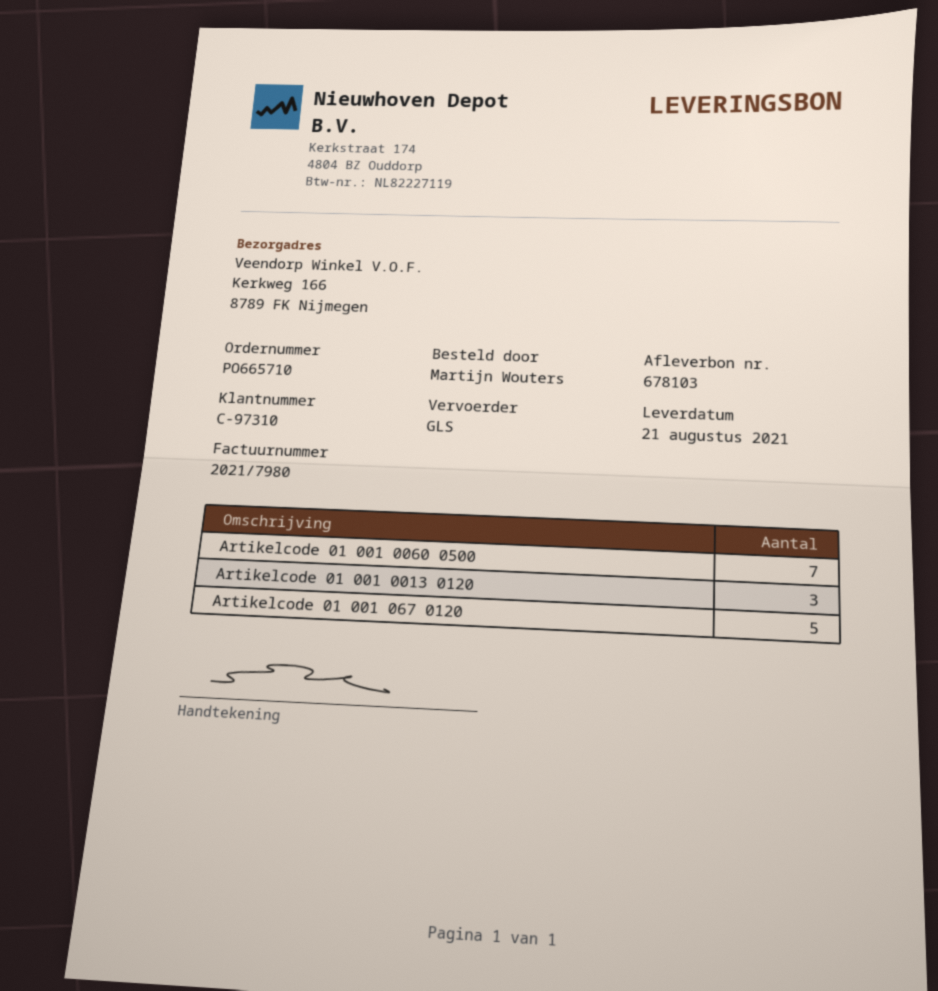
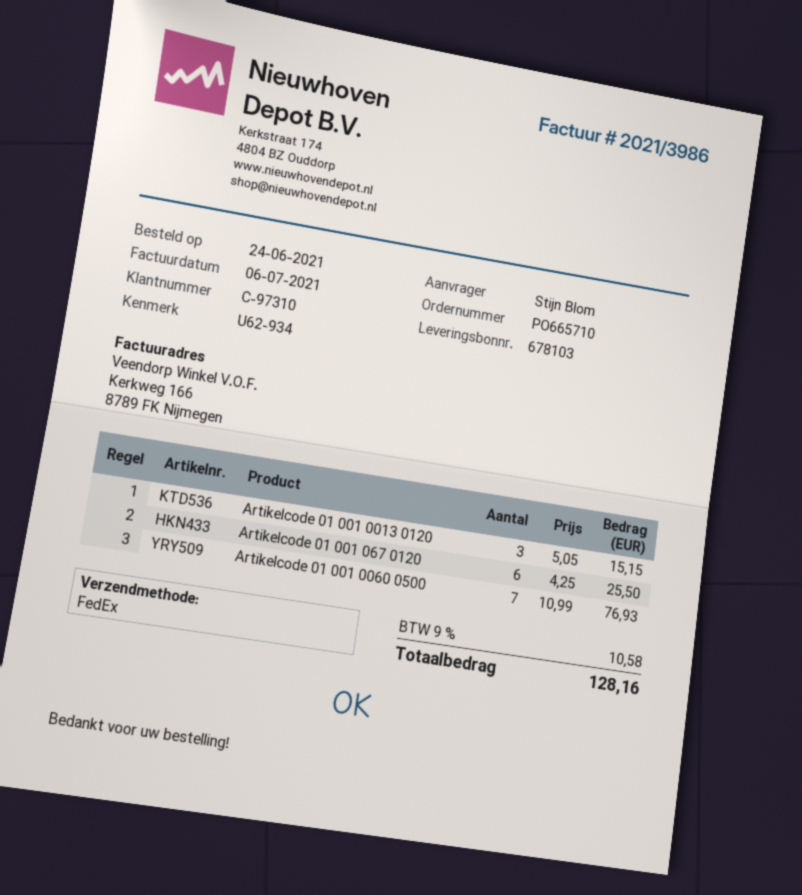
invoice number: 2021/7980 -> 2021/3986
ordered by: Martijn Wouters -> Stijn Blom
shipping method: GLS -> FedEx
Artikelcode 01 001 067 0120: 5 -> 6

